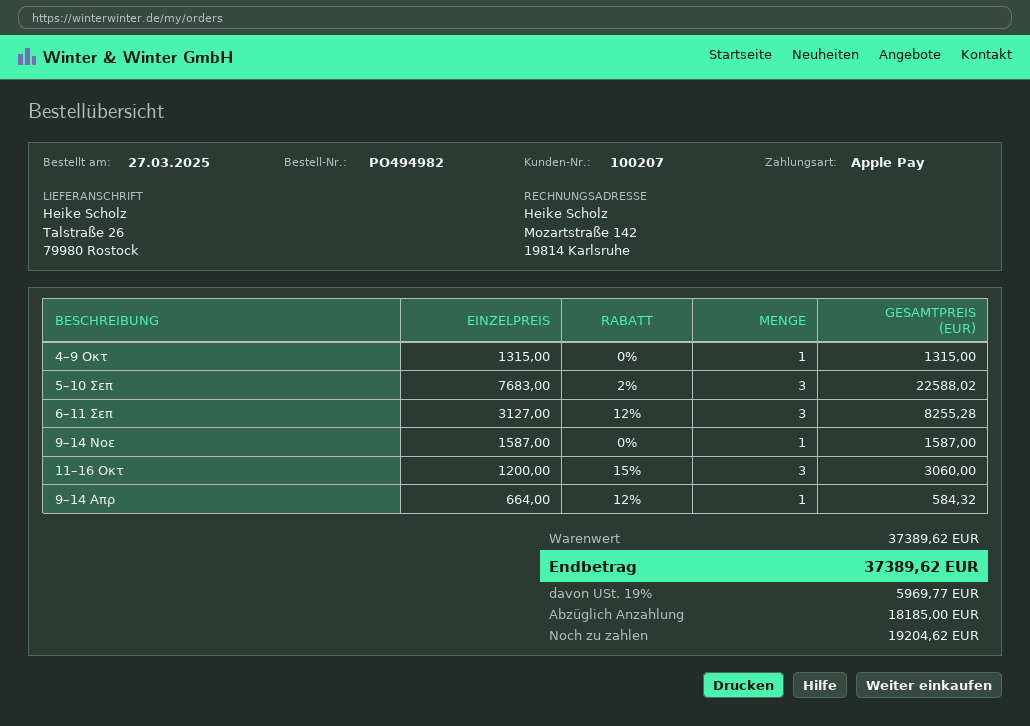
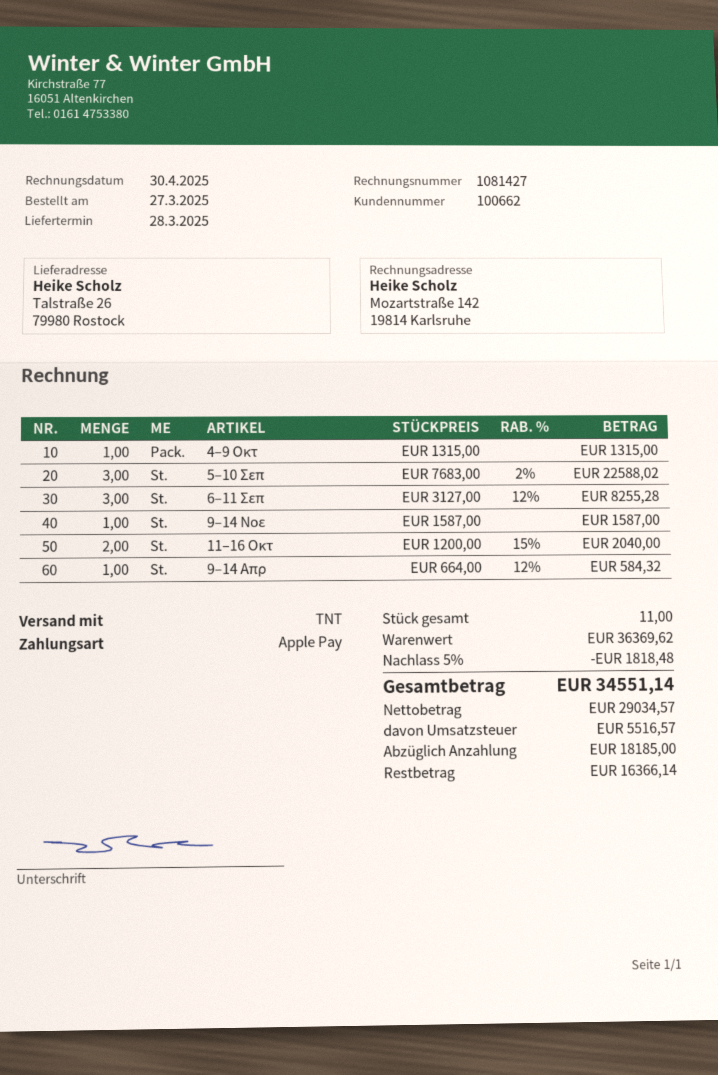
customer number: 100207 -> 100662
11–16 Οκτ: 3 x 1200.00 - 15% = 3060.00 -> 2 x 1200.00 - 15% = 2040.00
subtotal: 37389.62 -> 36369.62
discount: none -> 5% = 1818.48
tax: 5969.77 -> 5516.57
total: 37389.62 -> 34551.14
balance: 19204.62 -> 16366.14

